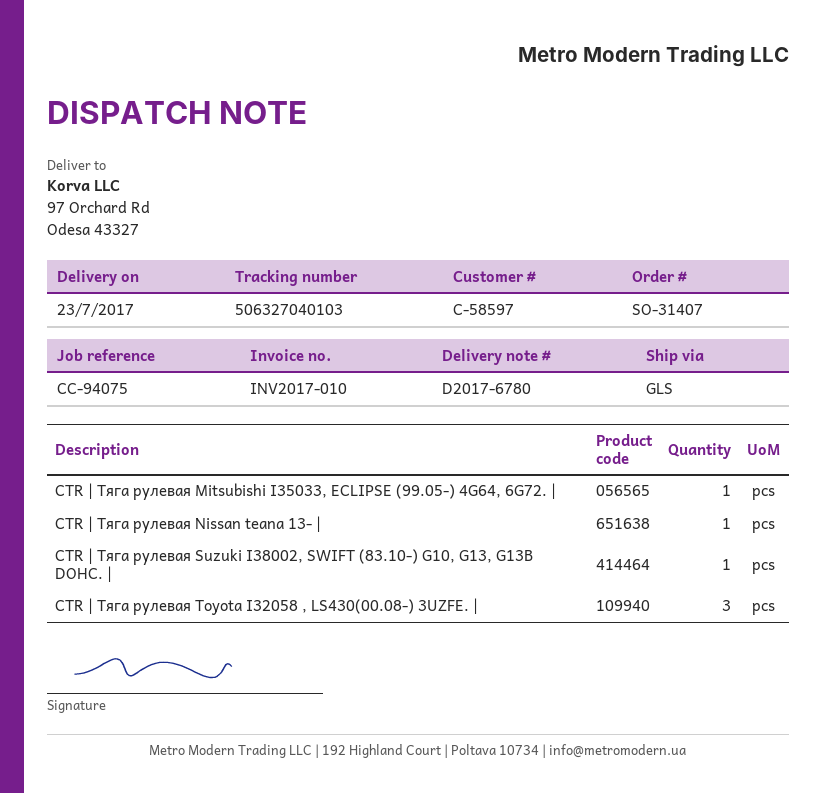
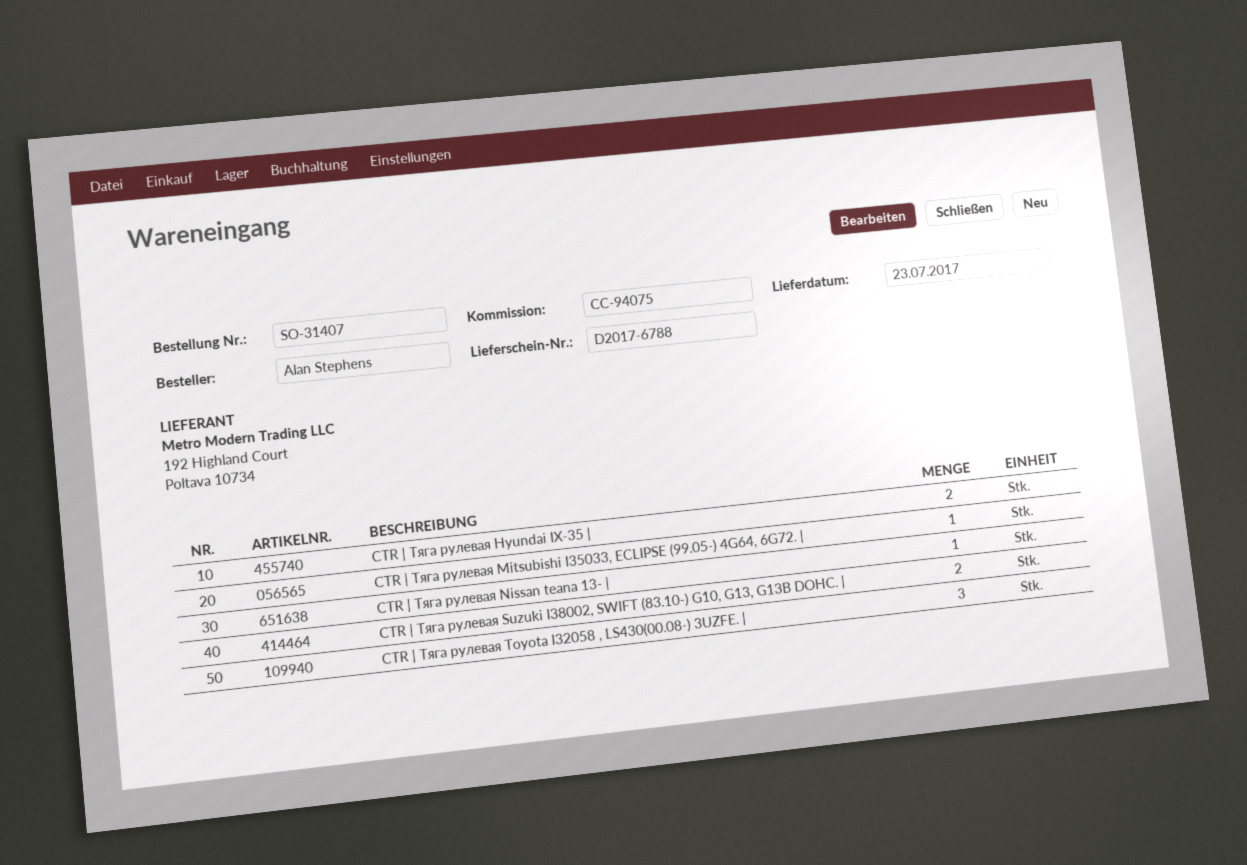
delivery note number: D2017-6780 -> D2017-6788
CTR | Тяга рулевая Suzuki I38002, SWIFT (83.10-) G10, G13, G13B DOHC. |: 1 -> 2
CTR | Тяга рулевая Hyundai IX-35 |: none -> 2

